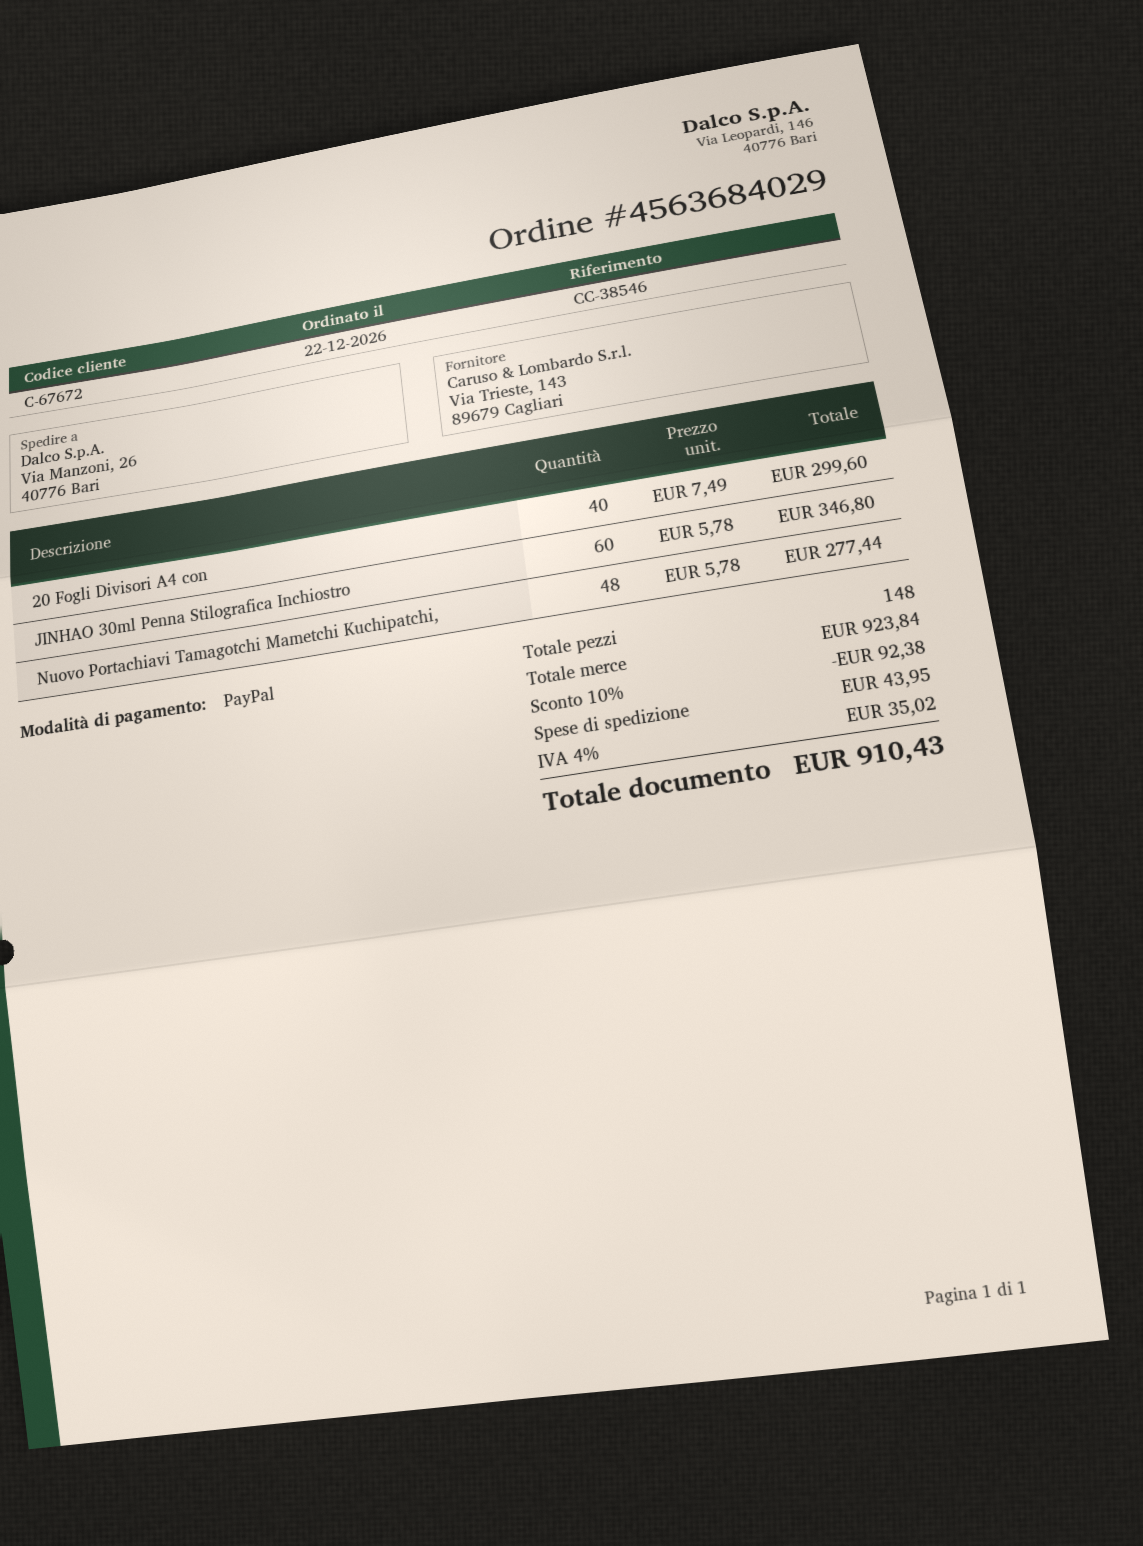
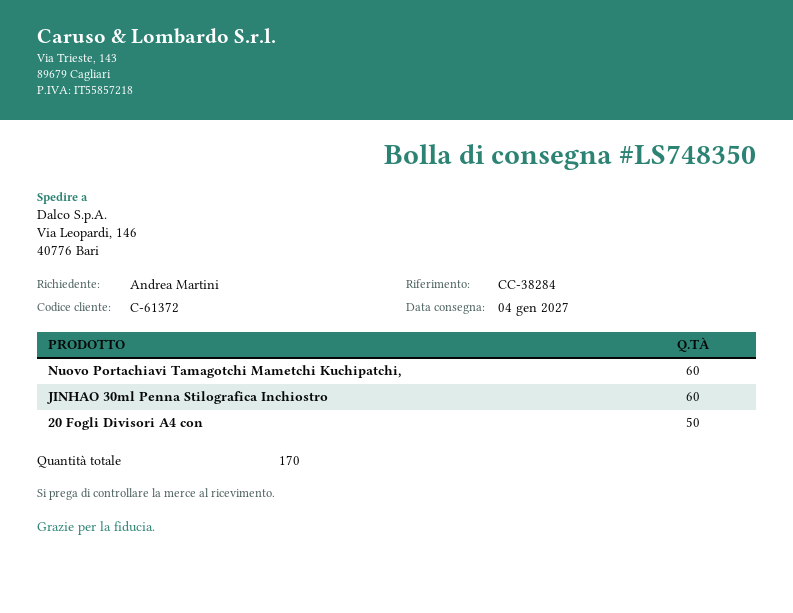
customer number: C-67672 -> C-61372
reference: CC-38546 -> CC-38284
ship to: Via Manzoni, 26, 40776 Bari -> Via Leopardi, 146, 40776 Bari
20 Fogli Divisori A4 con: 40 -> 50
Nuovo Portachiavi Tamagotchi Mametchi Kuchipatchi,: 48 -> 60
total quantity: 148 -> 170

